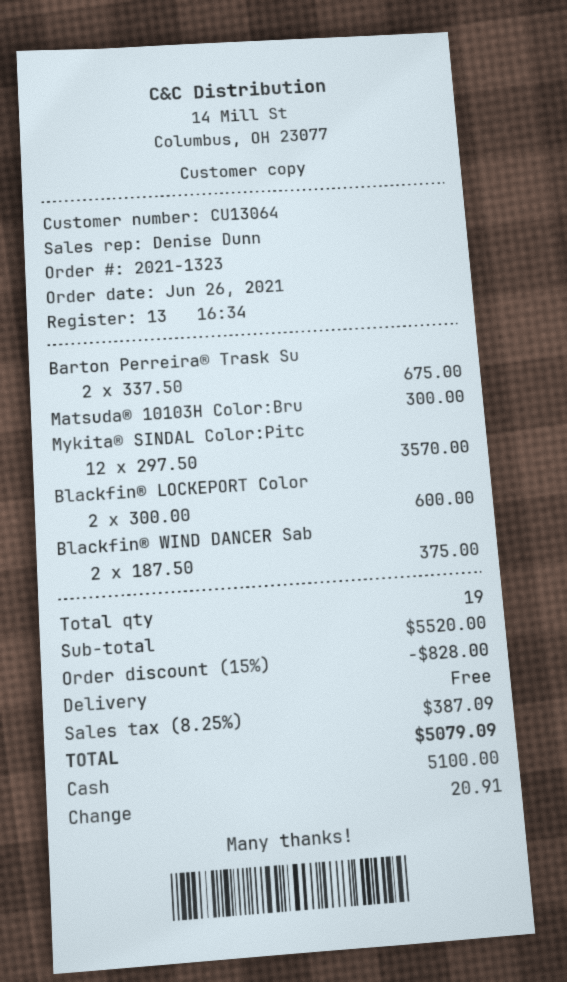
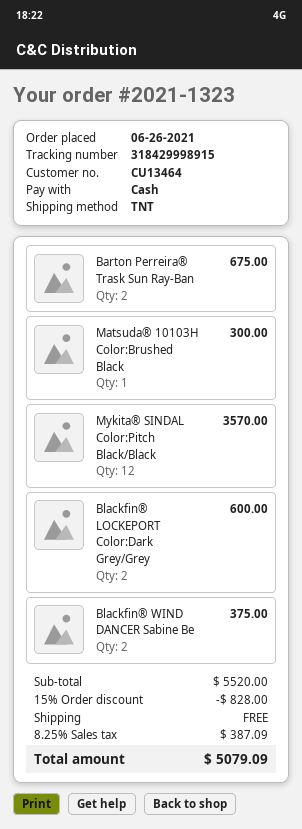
customer number: CU13064 -> CU13464

